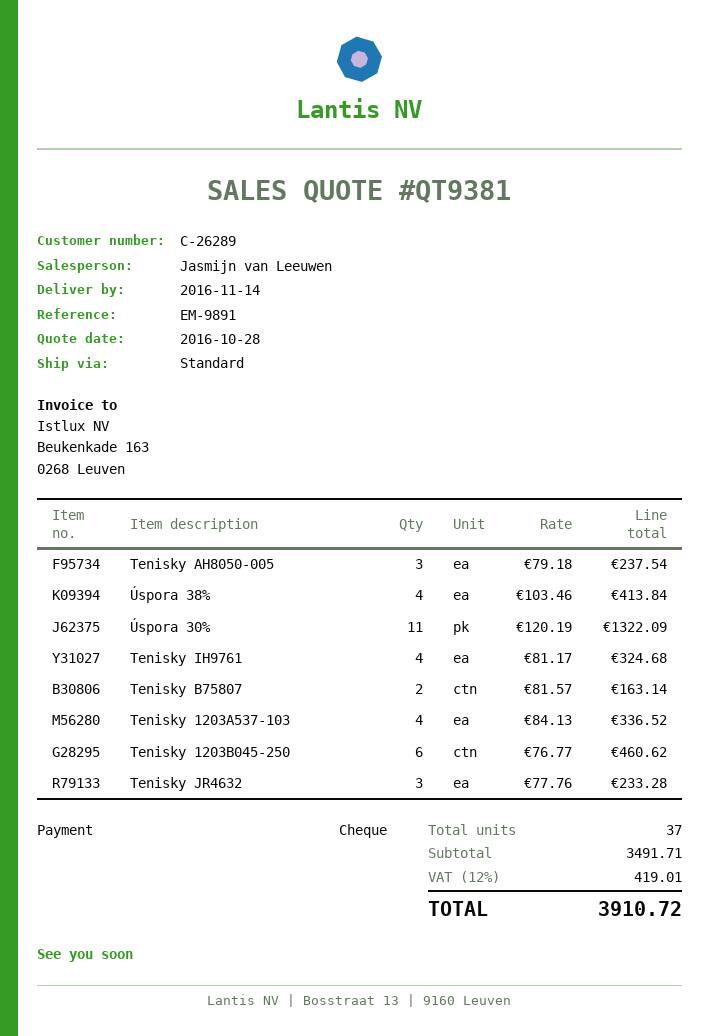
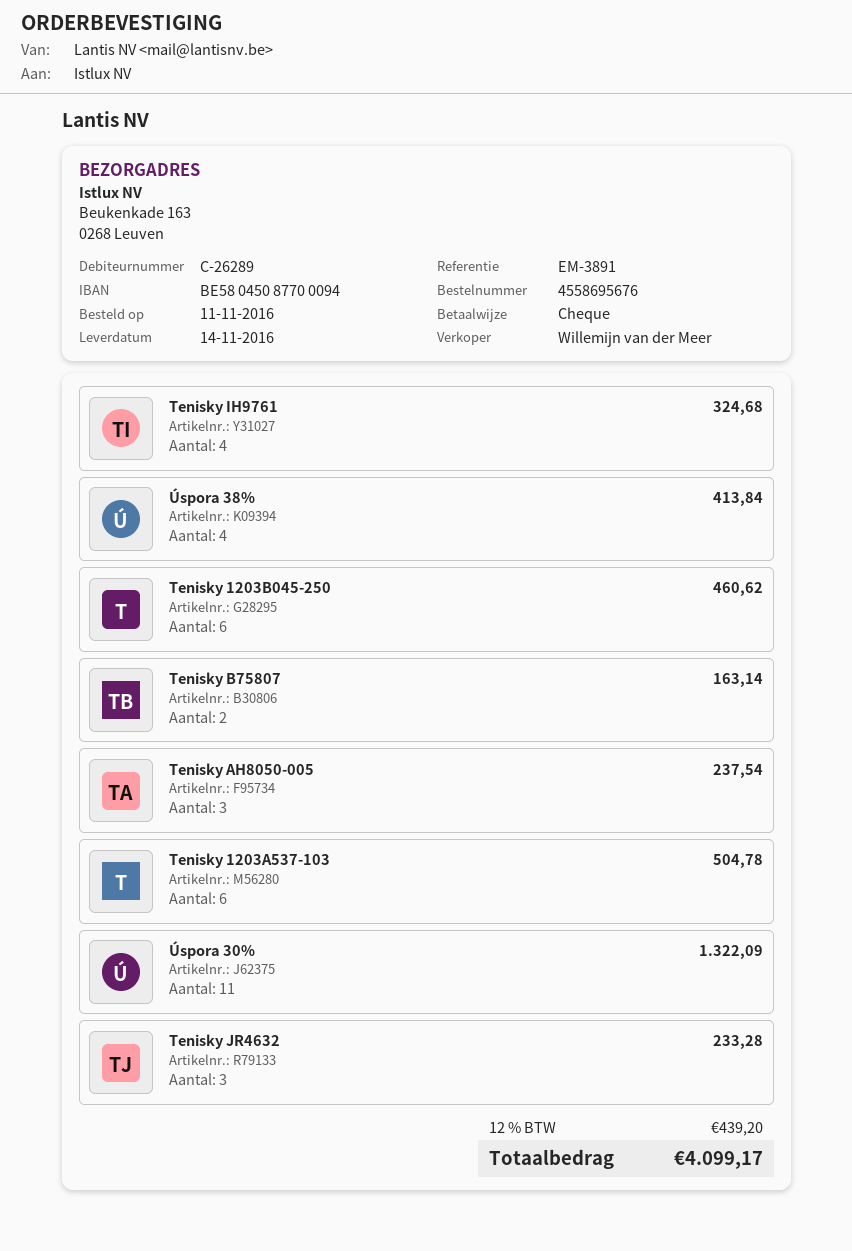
reference: EM-9891 -> EM-3891
sales rep: Jasmijn van Leeuwen -> Willemijn van der Meer
Tenisky 1203A537-103: 4 for 336.52 -> 6 for 504.78
tax: 12% = 419.01 -> 12% = 439.20
total: 3910.72 -> 4099.17

